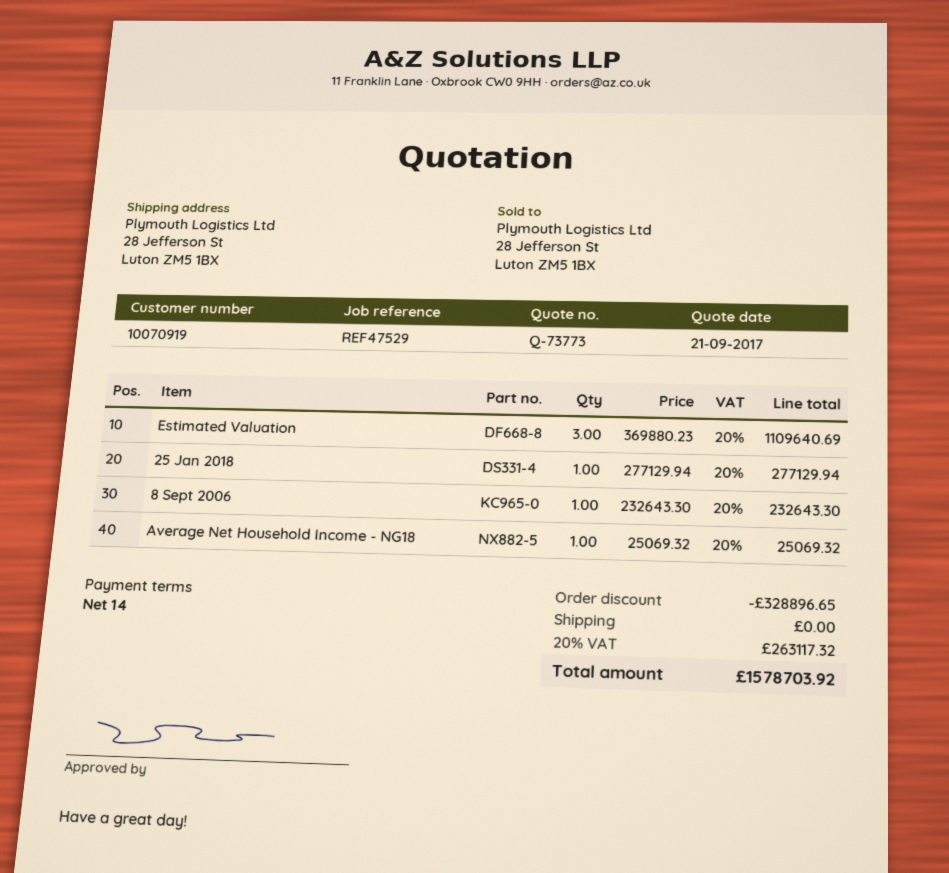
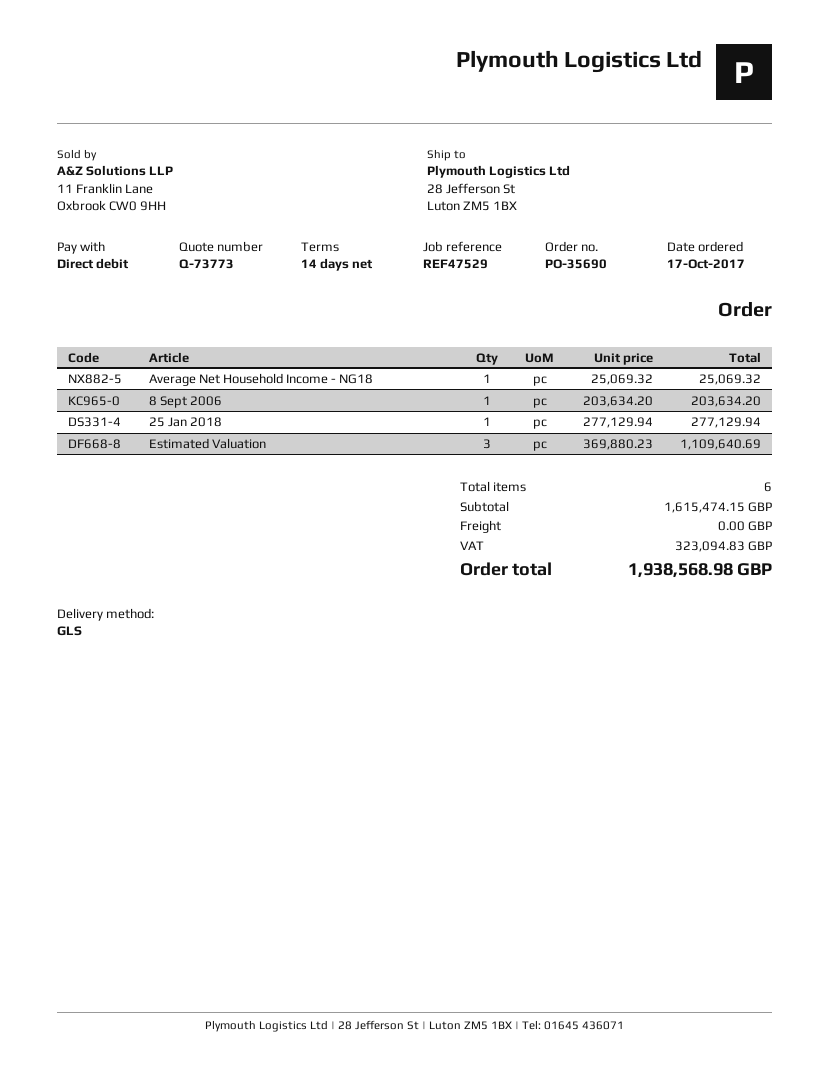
8 Sept 2006: 1 x 232643.30 = 232643.30 -> 1 x 203634.20 = 203634.20
discount: 328896.65 -> none
tax: 263117.32 -> 323094.83
total: 1578703.92 -> 1938568.98

